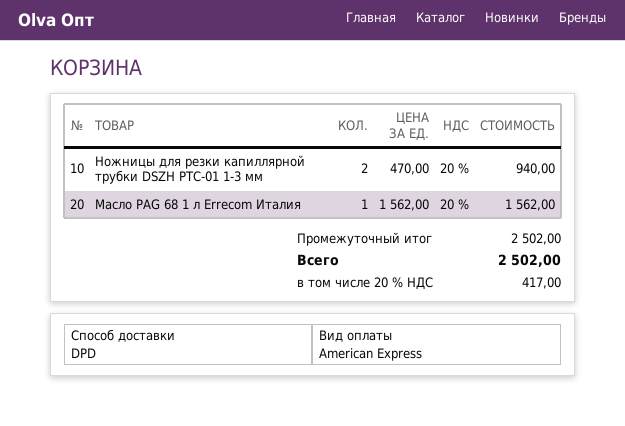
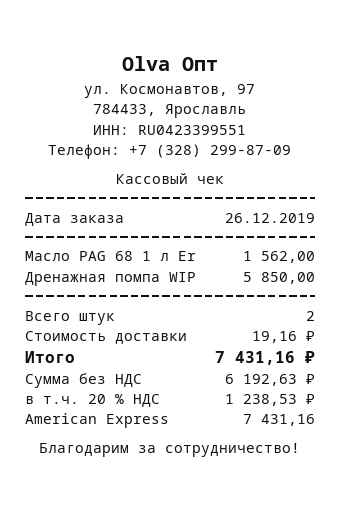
Ножницы для резки капиллярной трубки DSZH PTC-01 1-3 мм: 2 x 470.00 = 940.00 -> none
Дренажная помпа WIP: none -> 1 x 5850.00 = 5850.00
shipping: none -> 19.16
tax: 20% = 417.00 -> 20% = 1238.53
total: 2502.00 -> 7431.16

